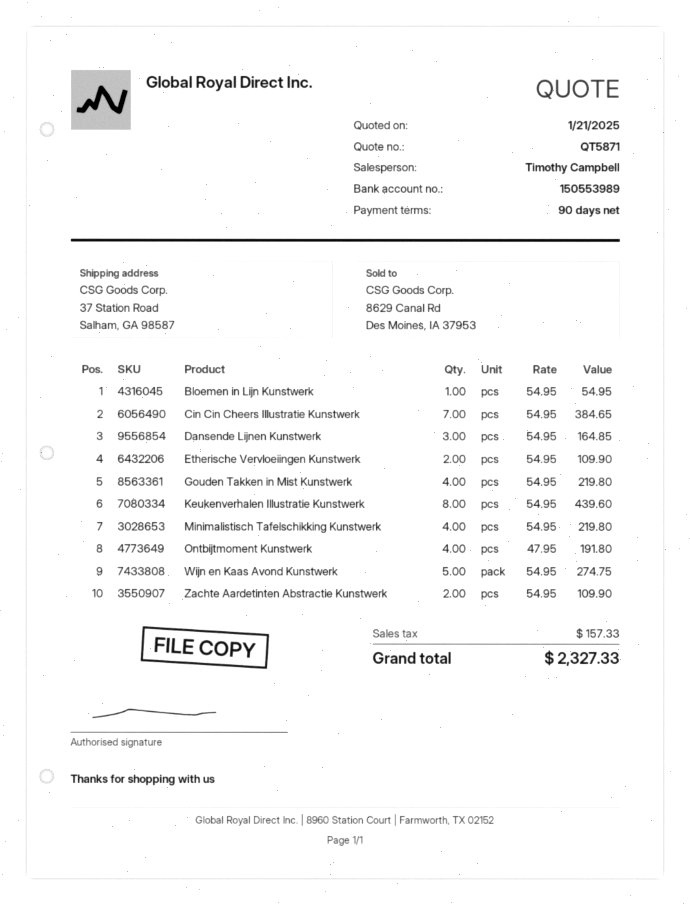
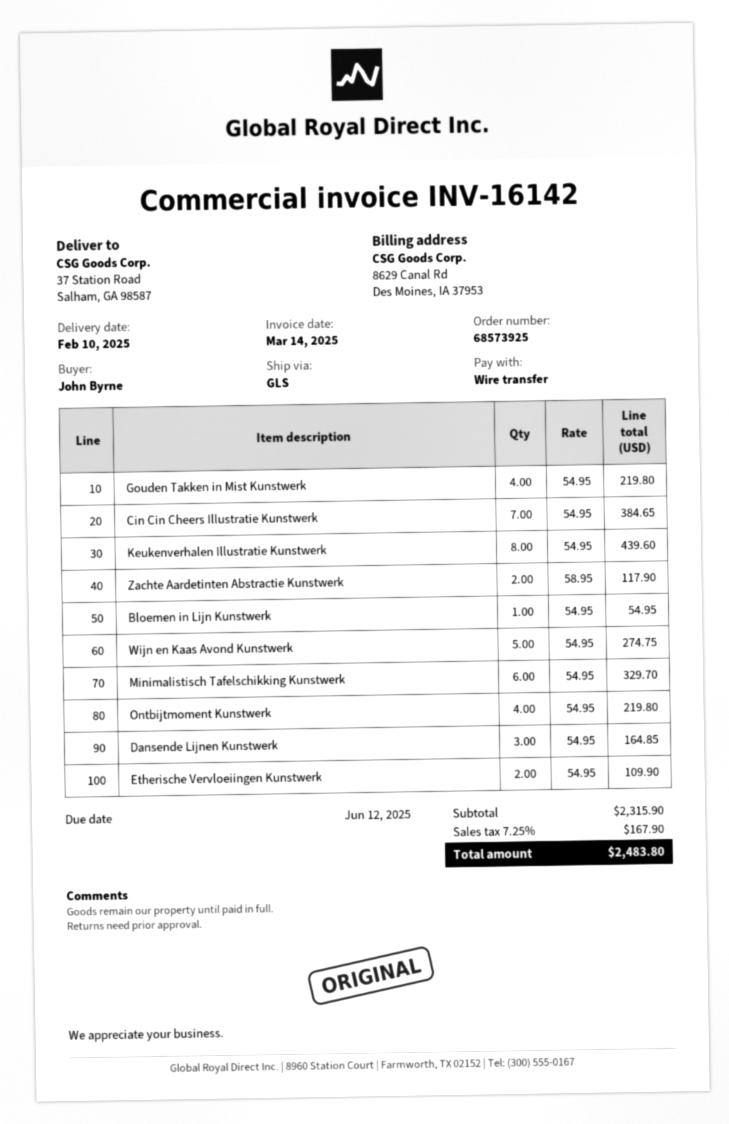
Minimalistisch Tafelschikking Kunstwerk: 4 x 54.95 = 219.80 -> 6 x 54.95 = 329.70
Ontbijtmoment Kunstwerk: 4 x 47.95 = 191.80 -> 4 x 54.95 = 219.80
Zachte Aardetinten Abstractie Kunstwerk: 2 x 54.95 = 109.90 -> 2 x 58.95 = 117.90
tax: 157.33 -> 167.90
total: 2327.33 -> 2483.80

